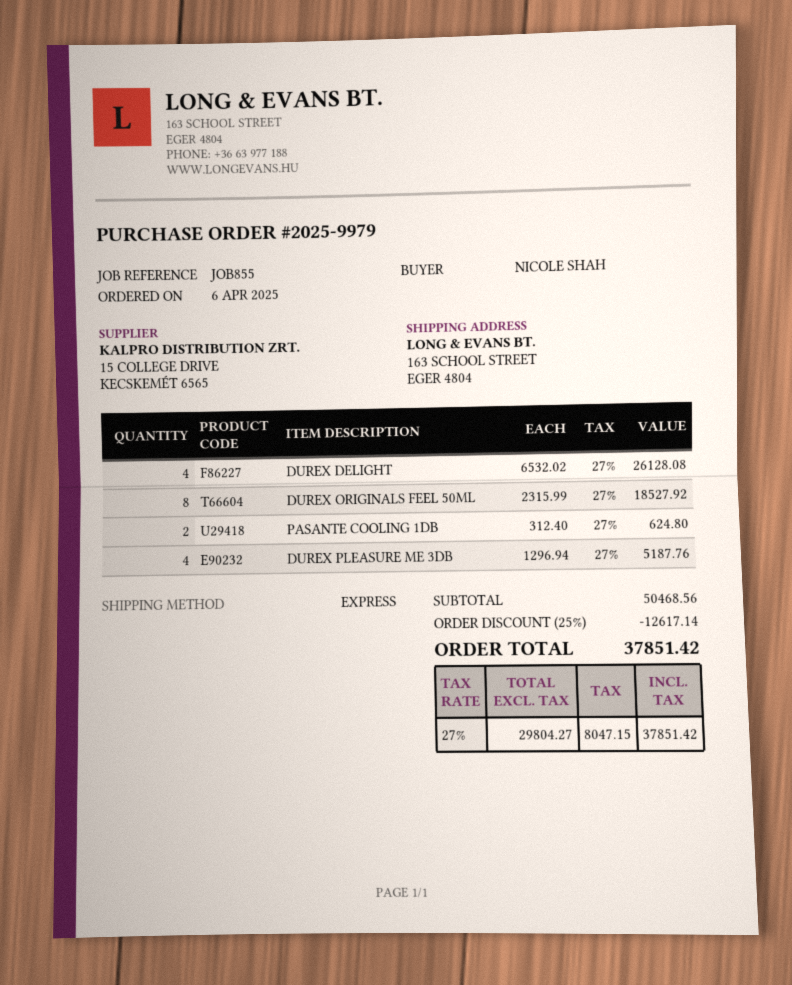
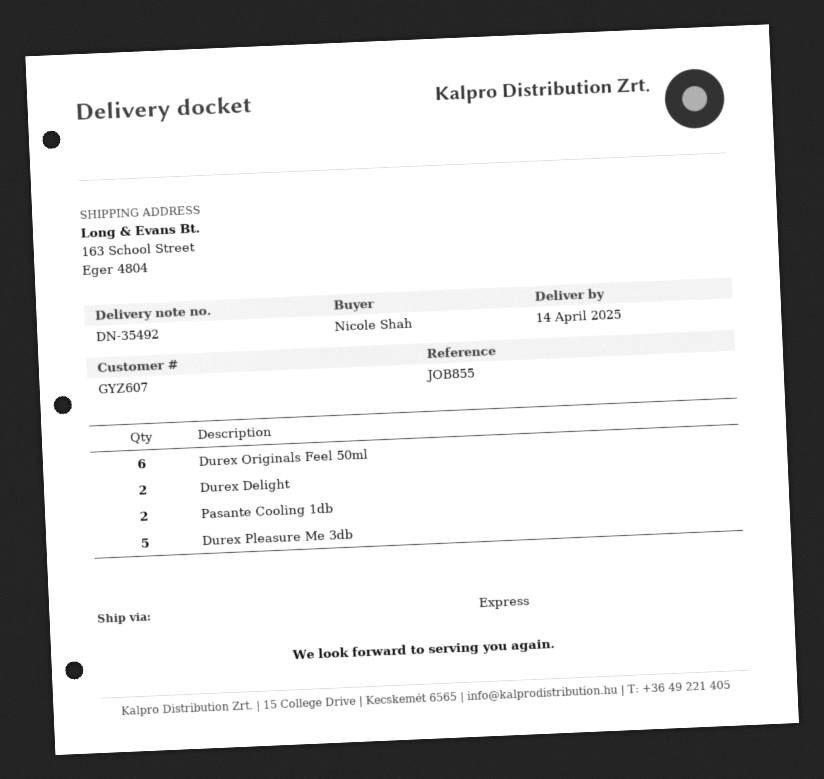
DUREX DELIGHT: 4 -> 2
DUREX ORIGINALS FEEL 50ML: 8 -> 6
DUREX PLEASURE ME 3DB: 4 -> 5

